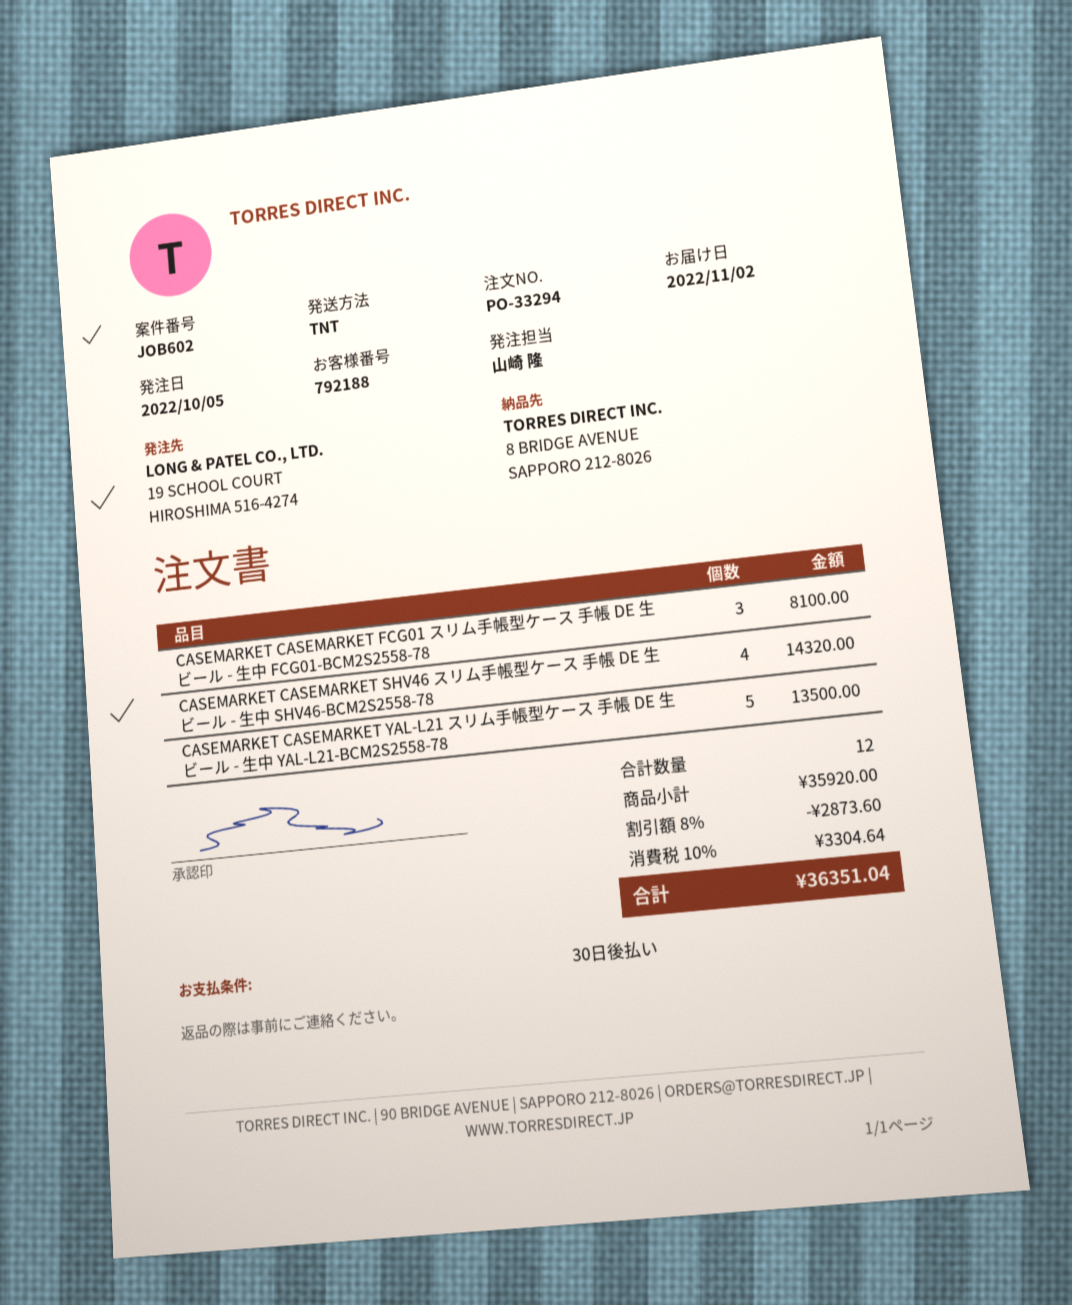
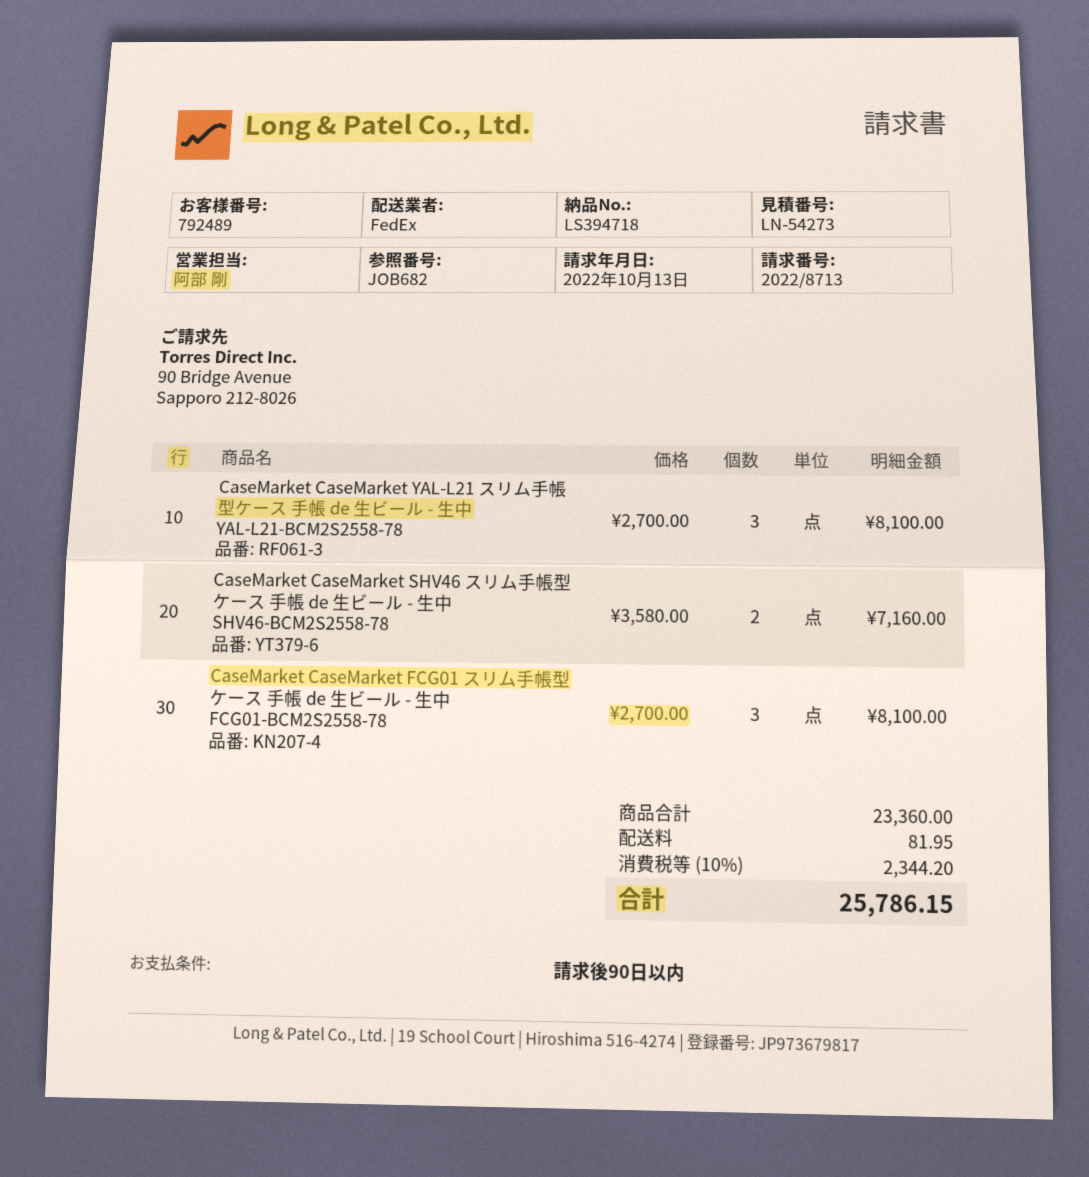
payment terms: 30 days -> 90 days
customer number: 792188 -> 792489
reference: JOB602 -> JOB682
shipping method: TNT -> FedEx
CASEMARKET CASEMARKET SHV46 スリム手帳型ケース 手帳 DE 生ビール - 生中 SHV46-BCM2S2558-78: 4 for 14320.00 -> 2 for 7160.00
CASEMARKET CASEMARKET YAL-L21 スリム手帳型ケース 手帳 DE 生ビール - 生中 YAL-L21-BCM2S2558-78: 5 for 13500.00 -> 3 for 8100.00
subtotal: 35920.00 -> 23360.00
discount: 8% = 2873.60 -> none
shipping: none -> 81.95
tax: 10% = 3304.64 -> 10% = 2344.20
total: 36351.04 -> 25786.15

